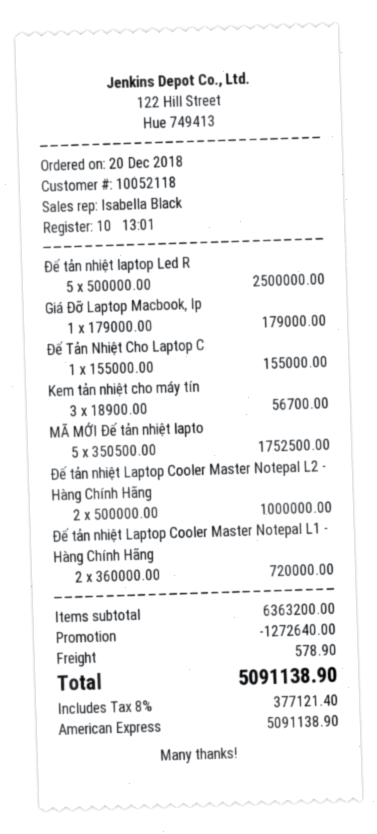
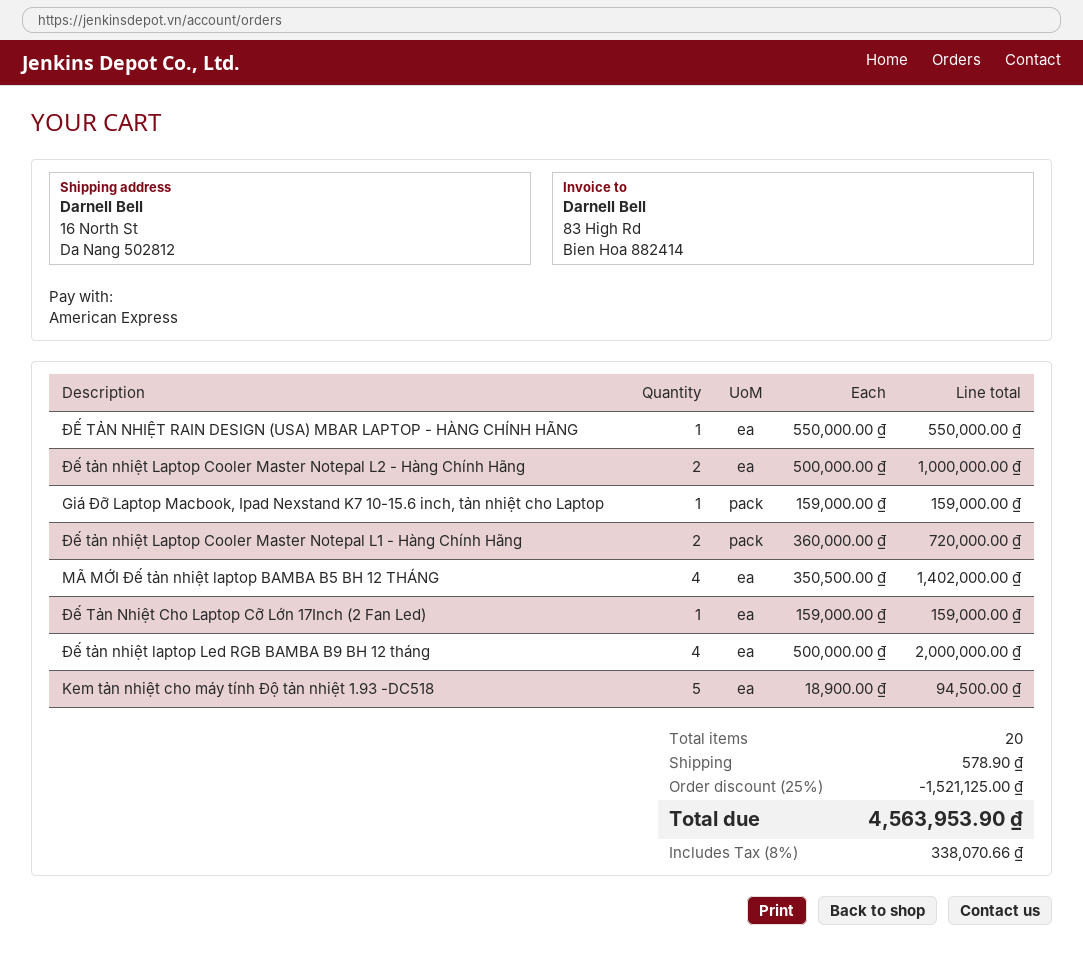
Đế tản nhiệt laptop Led R: 5 x 500000.00 = 2500000.00 -> 4 x 500000.00 = 2000000.00
Giá Đỡ Laptop Macbook, Ip: 1 x 179000.00 = 179000.00 -> 1 x 159000.00 = 159000.00
Đế Tản Nhiệt Cho Laptop C: 1 x 155000.00 = 155000.00 -> 1 x 159000.00 = 159000.00
Kem tản nhiệt cho máy tín: 3 x 18900.00 = 56700.00 -> 5 x 18900.00 = 94500.00
MÃ MỚI Đế tản nhiệt lapto: 5 x 350500.00 = 1752500.00 -> 4 x 350500.00 = 1402000.00
ĐẾ TẢN NHIỆT RAIN DESIGN (USA) MBAR LAPTOP - HÀNG CHÍNH HÃNG: none -> 1 x 550000.00 = 550000.00
discount: 1272640.00 -> 1521125.00
tax: 8% = 377121.40 -> 8% = 338070.66
total: 5091138.90 -> 4563953.90

